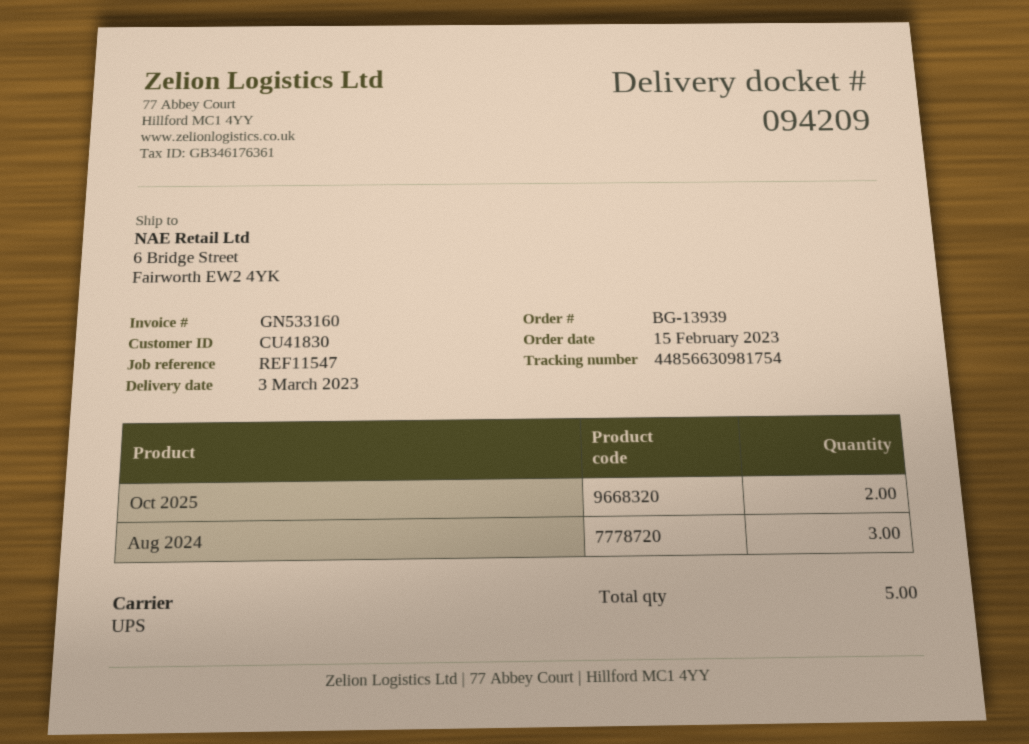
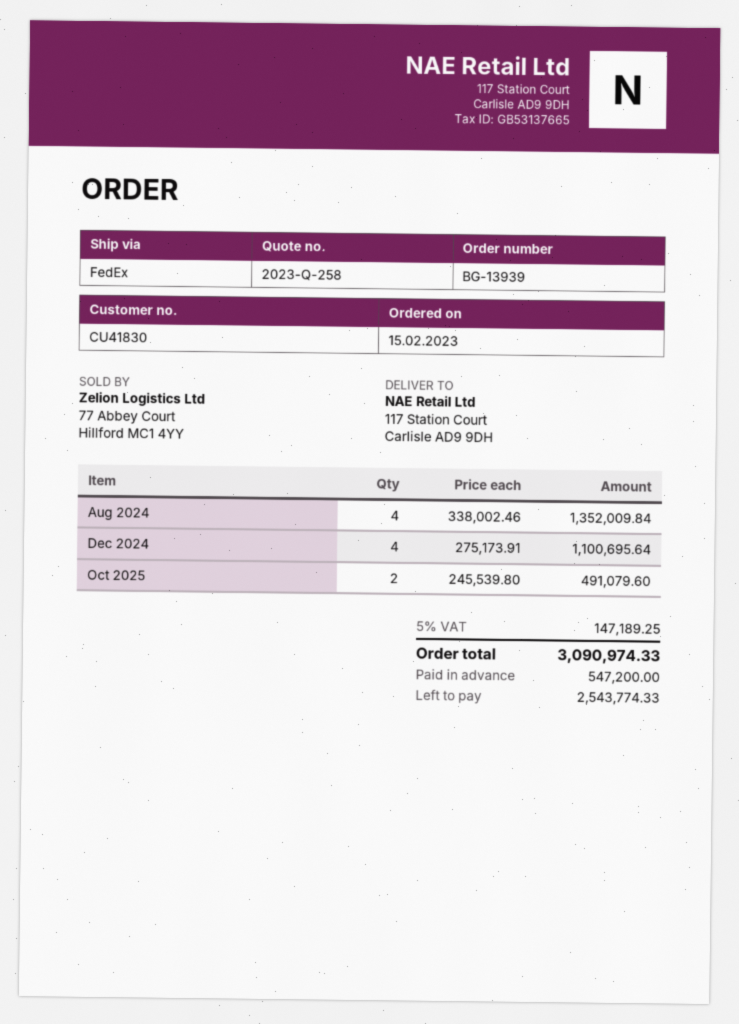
shipping method: UPS -> FedEx
ship to: 6 Bridge Street, Fairworth EW2 4YK -> 117 Station Court, Carlisle AD9 9DH
Aug 2024: 3 -> 4
Dec 2024: none -> 4

